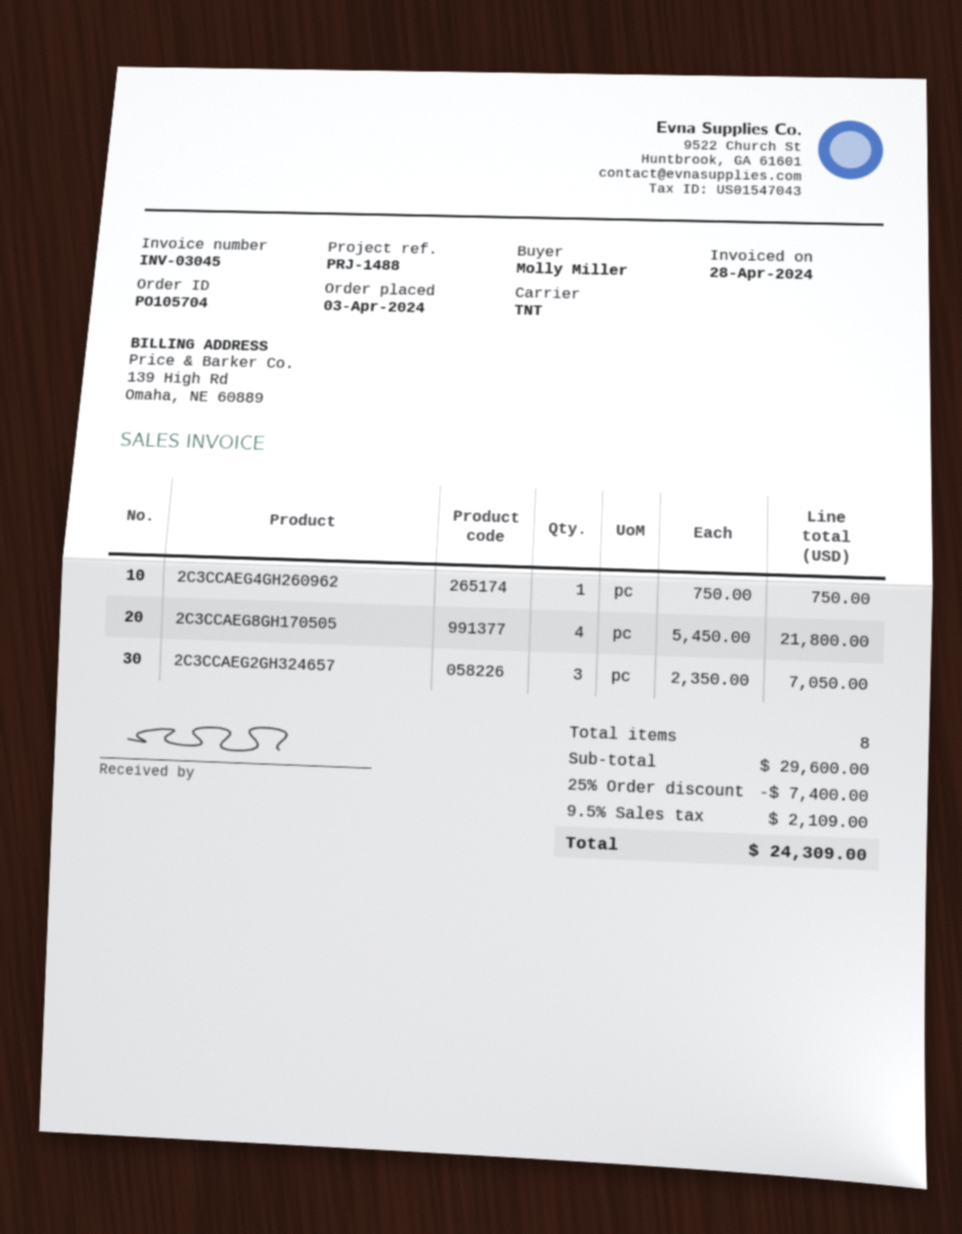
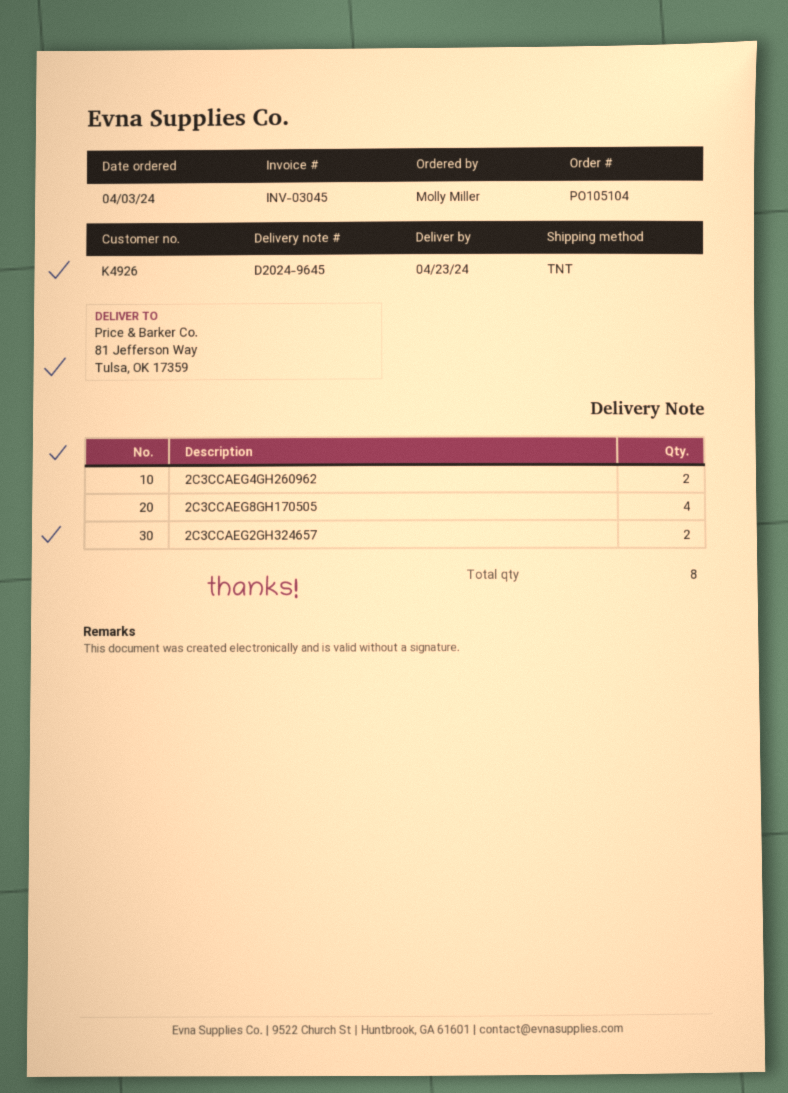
order number: PO105704 -> PO105104
2C3CCAEG4GH260962: 1 -> 2
2C3CCAEG2GH324657: 3 -> 2

